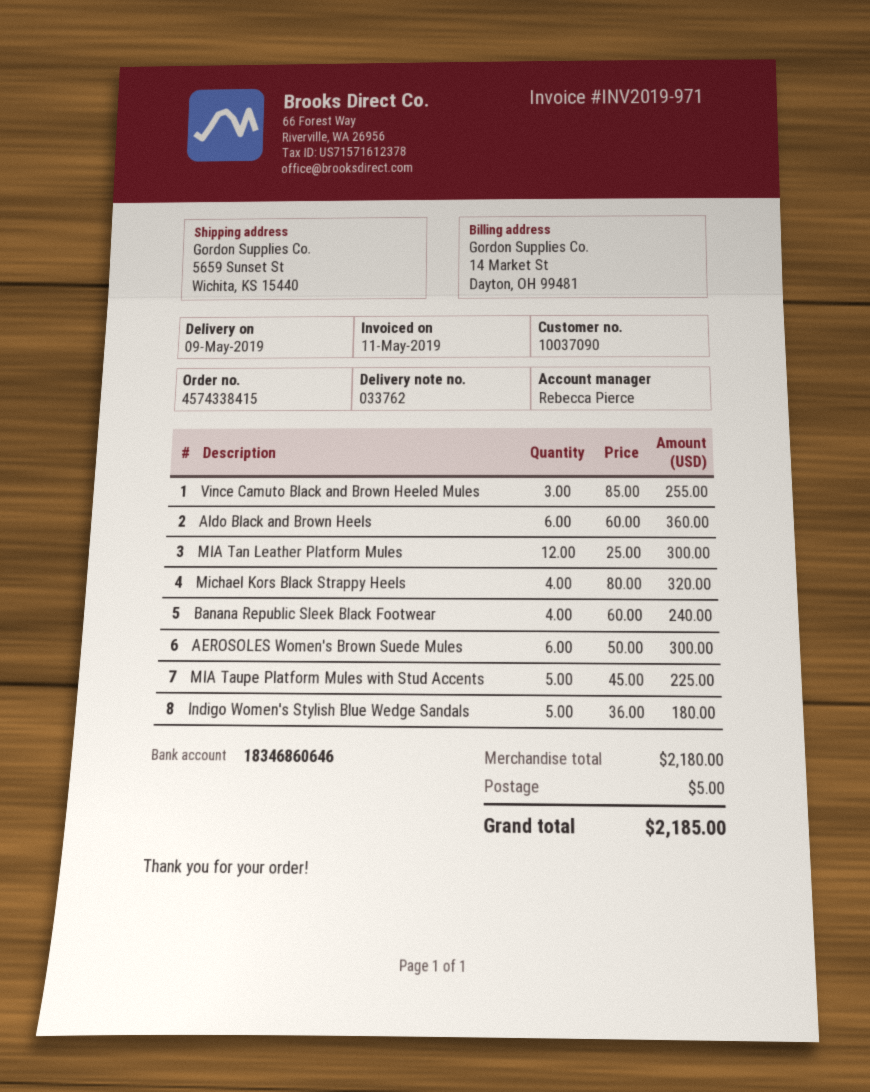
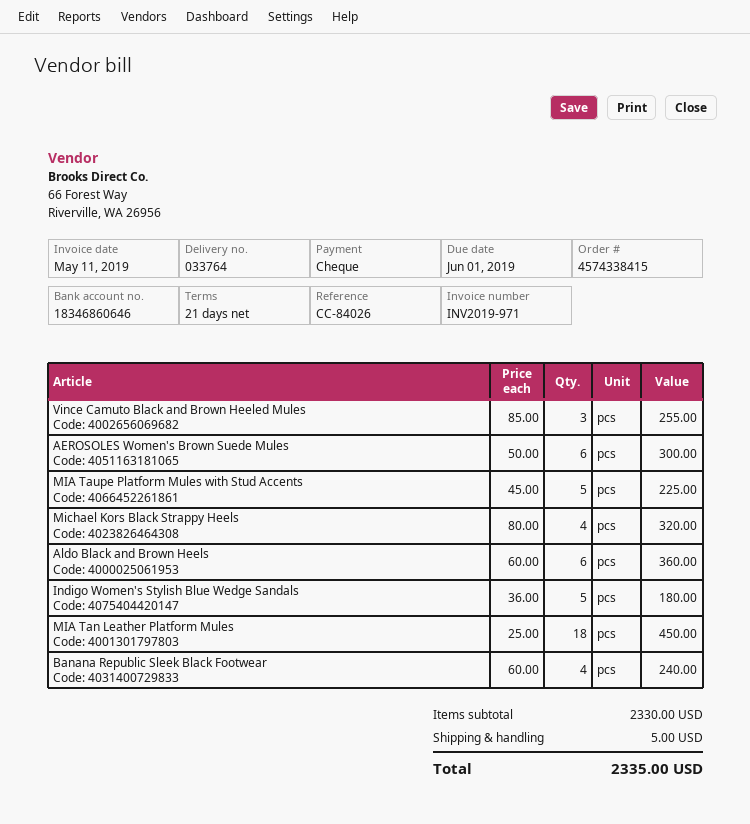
delivery note number: 033762 -> 033764
MIA Tan Leather Platform Mules: 12 x 25.00 = 300.00 -> 18 x 25.00 = 450.00
subtotal: 2180.00 -> 2330.00
total: 2185.00 -> 2335.00

